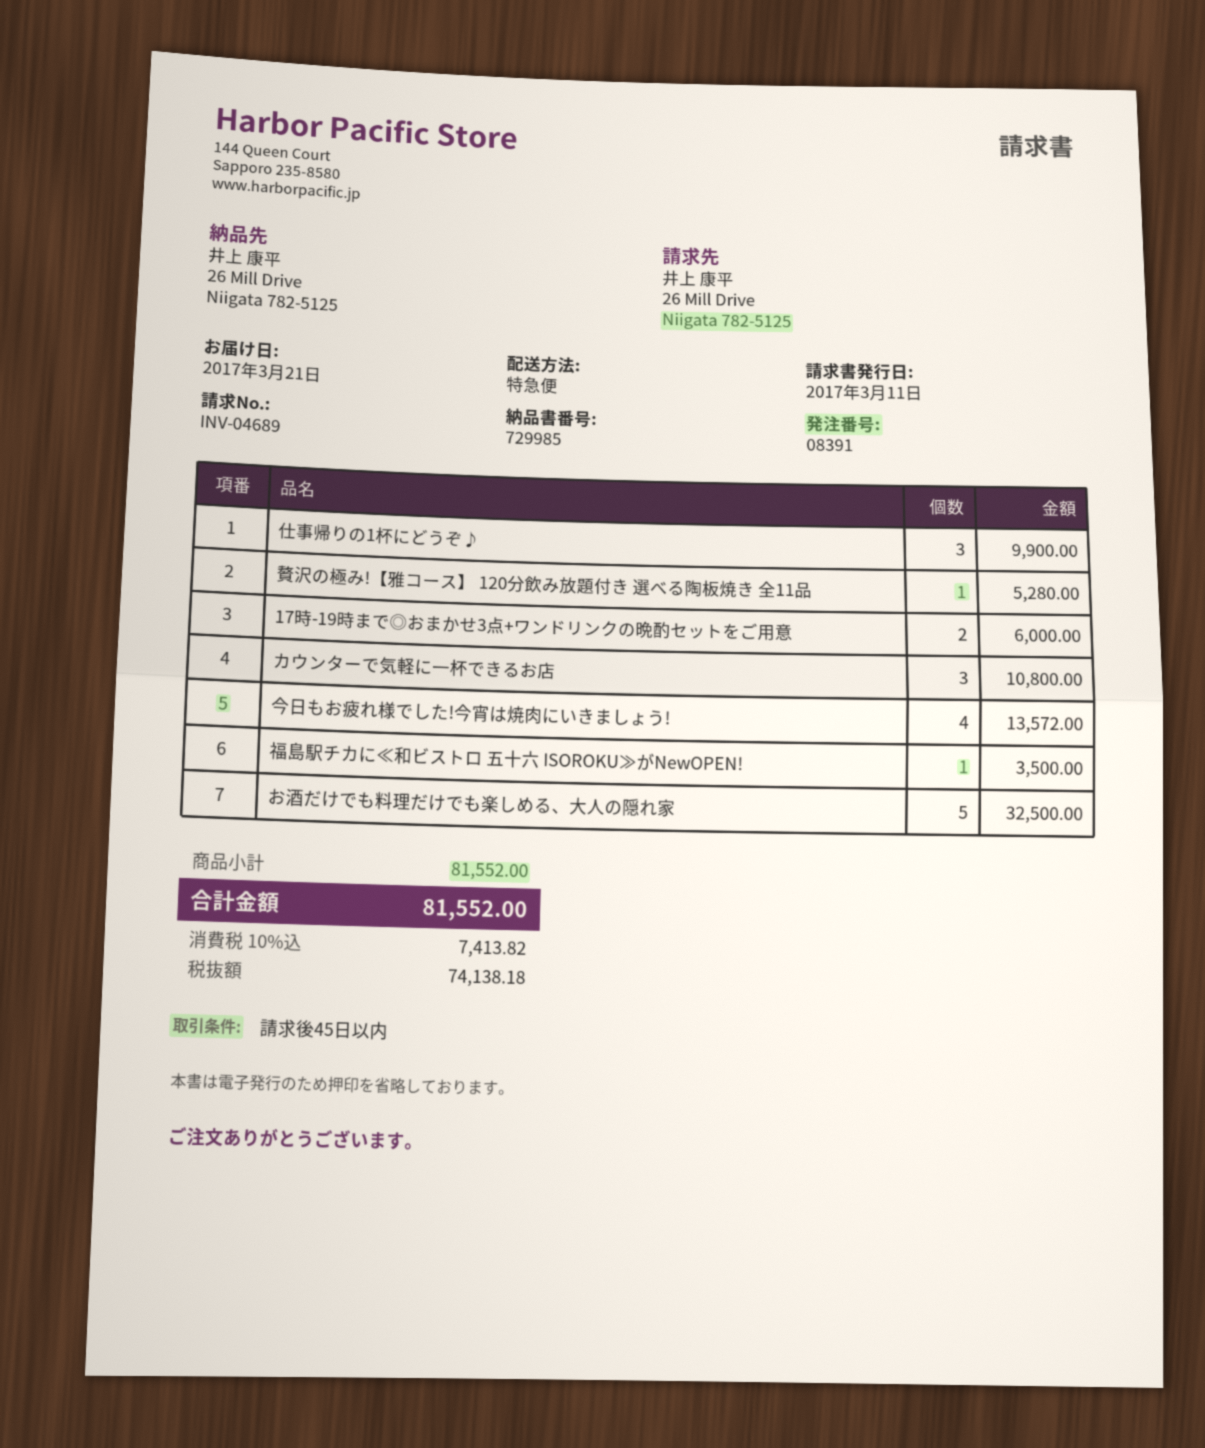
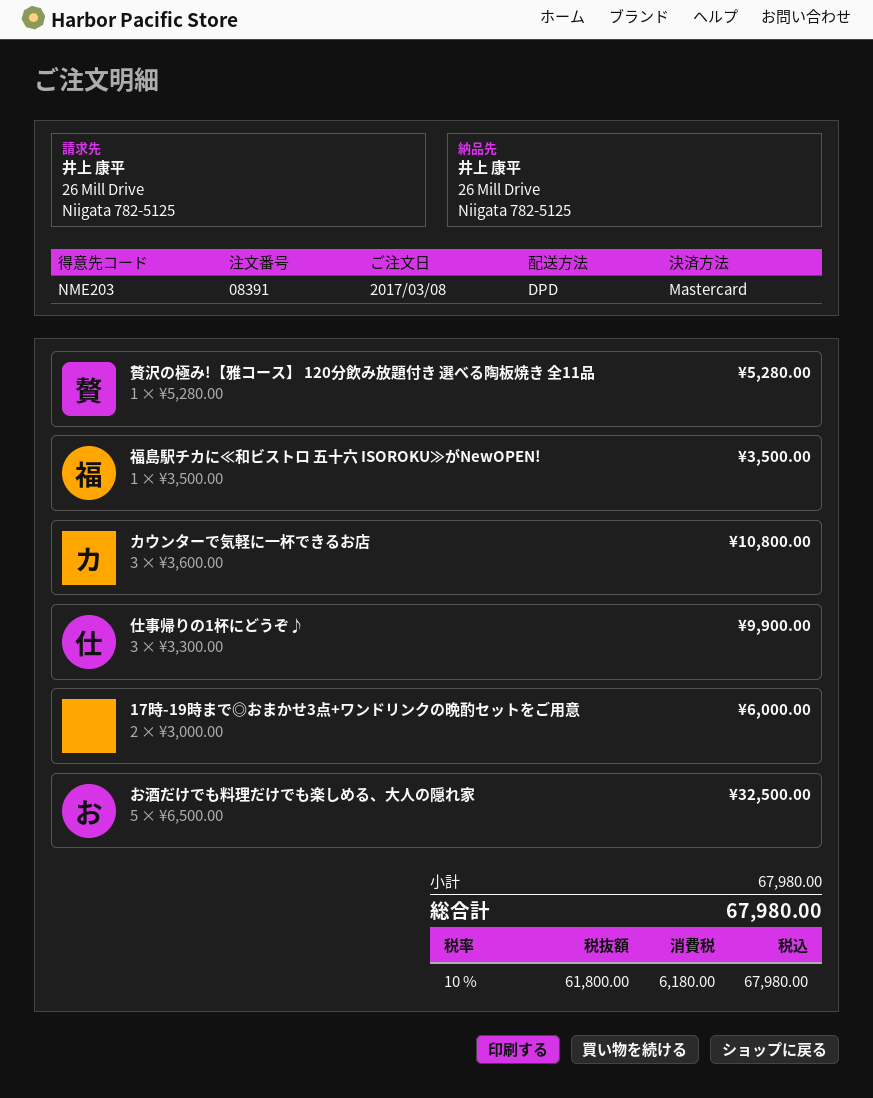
shipping method: express -> DPD
今日もお疲れ様でした!今宵は焼肉にいきましょう!: 4 for 13572.00 -> none
subtotal: 81552.00 -> 67980.00
net: 74138.18 -> 61800.00
tax: 10% = 7413.82 -> 10% = 6180.00
total: 81552.00 -> 67980.00

